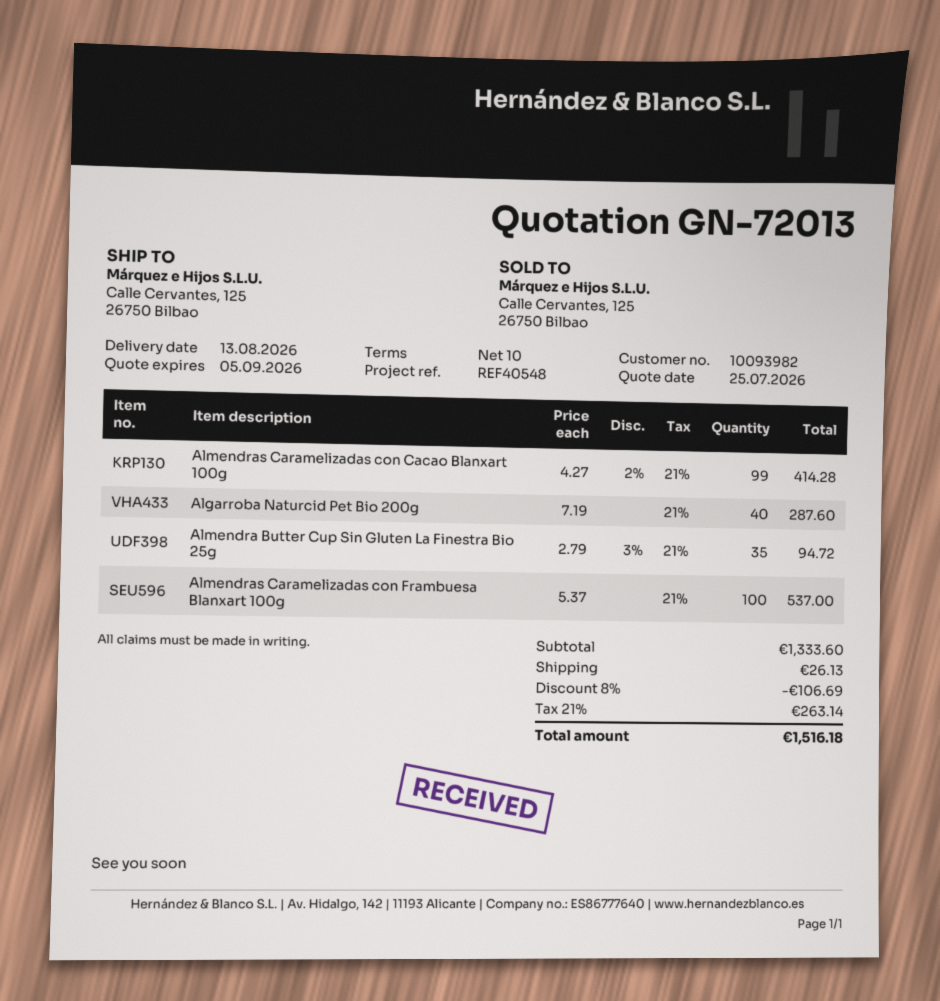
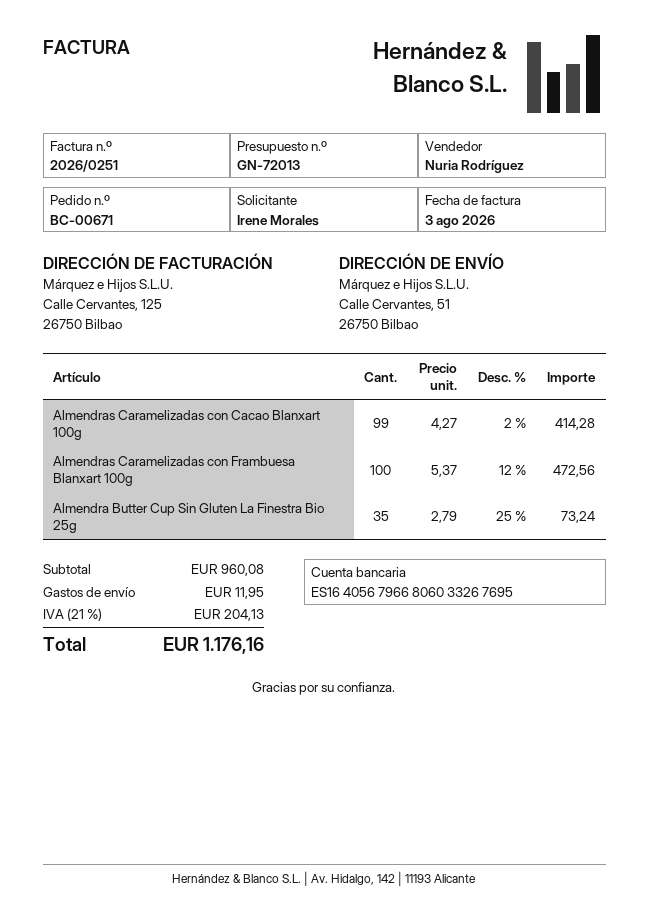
ship to: Calle Cervantes, 125, 26750 Bilbao -> Calle Cervantes, 51, 26750 Bilbao
Algarroba Naturcid Pet Bio 200g: 40 x 7.19 = 287.60 -> none
Almendra Butter Cup Sin Gluten La Finestra Bio 25g: 35 x 2.79 - 3% = 94.72 -> 35 x 2.79 - 25% = 73.24
Almendras Caramelizadas con Frambuesa Blanxart 100g: 100 x 5.37 = 537.00 -> 100 x 5.37 - 12% = 472.56
subtotal: 1333.60 -> 960.08
discount: 8% = 106.69 -> none
shipping: 26.13 -> 11.95
tax: 21% = 263.14 -> 21% = 204.13
total: 1516.18 -> 1176.16

